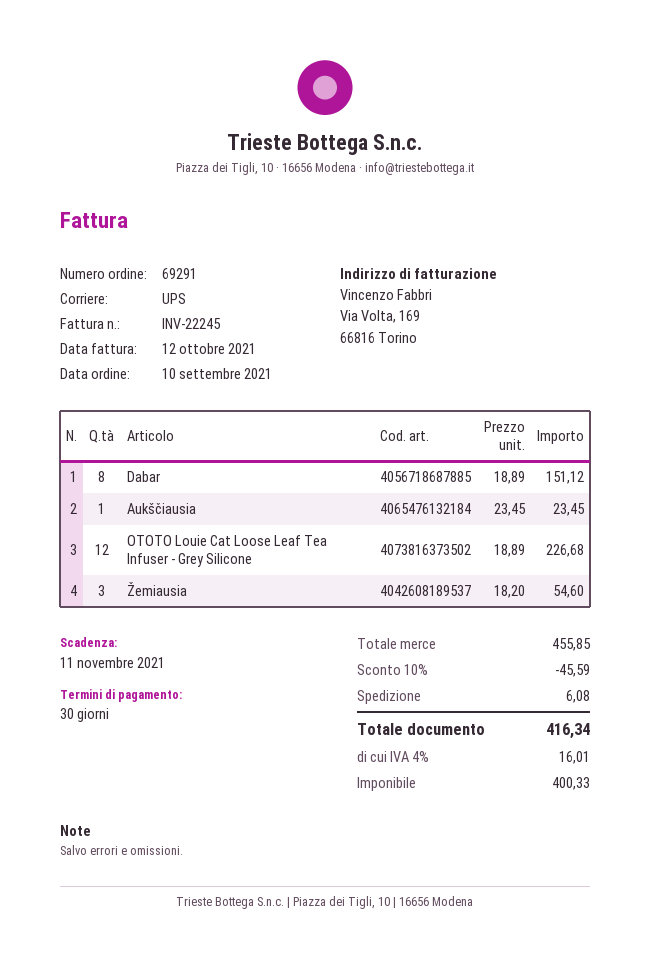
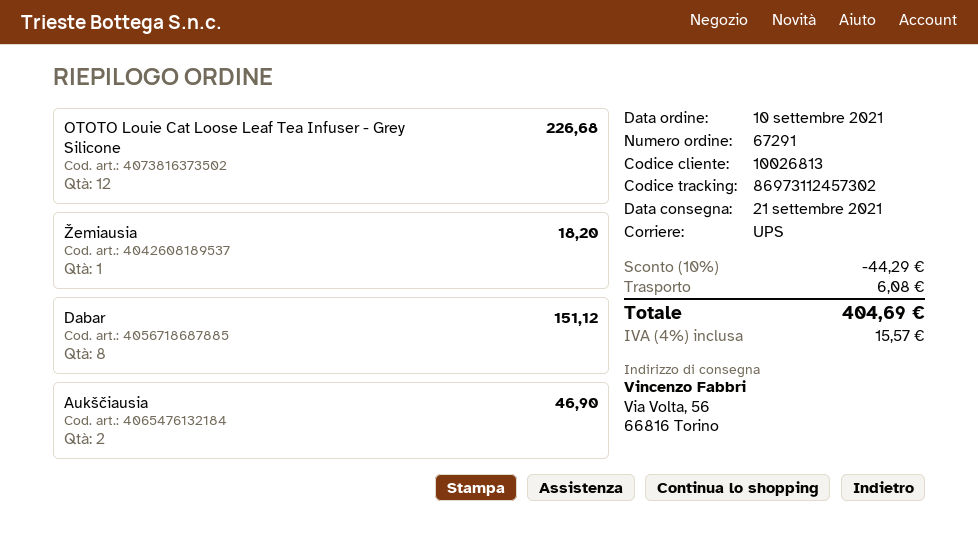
order number: 69291 -> 67291
Aukščiausia: 1 for 23.45 -> 2 for 46.90
Žemiausia: 3 for 54.60 -> 1 for 18.20
discount: 10% = 45.59 -> 10% = 44.29
tax: 4% = 16.01 -> 4% = 15.57
total: 416.34 -> 404.69

